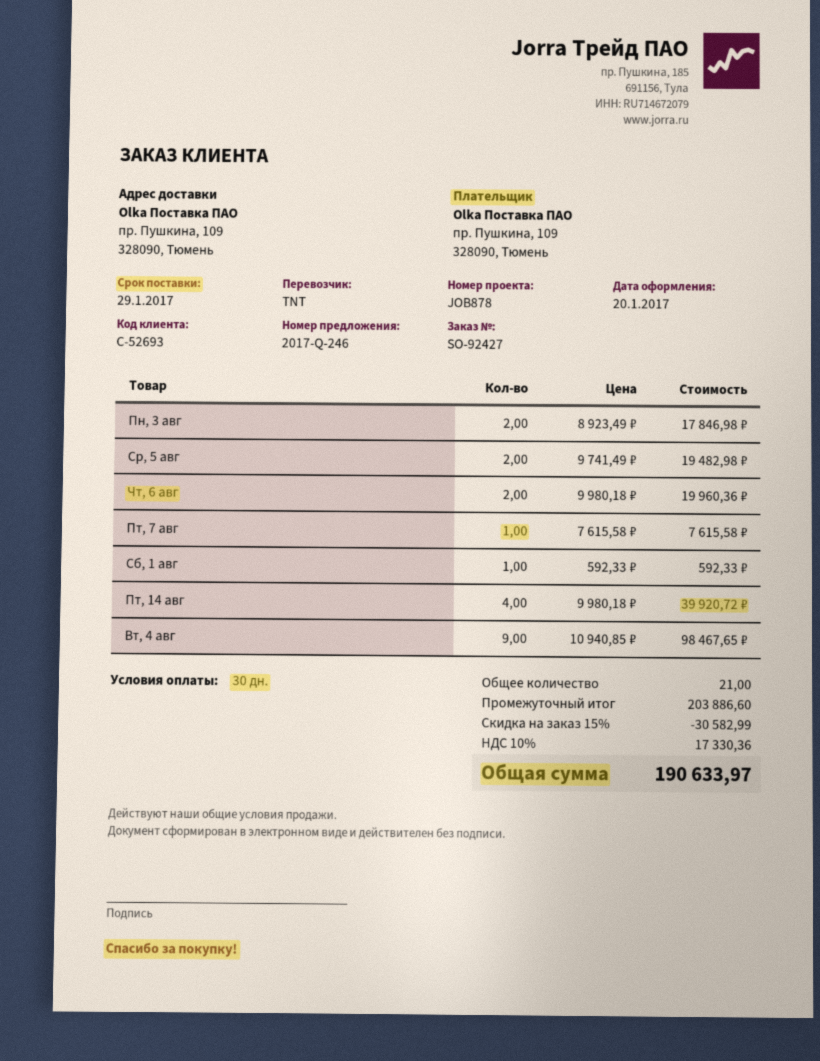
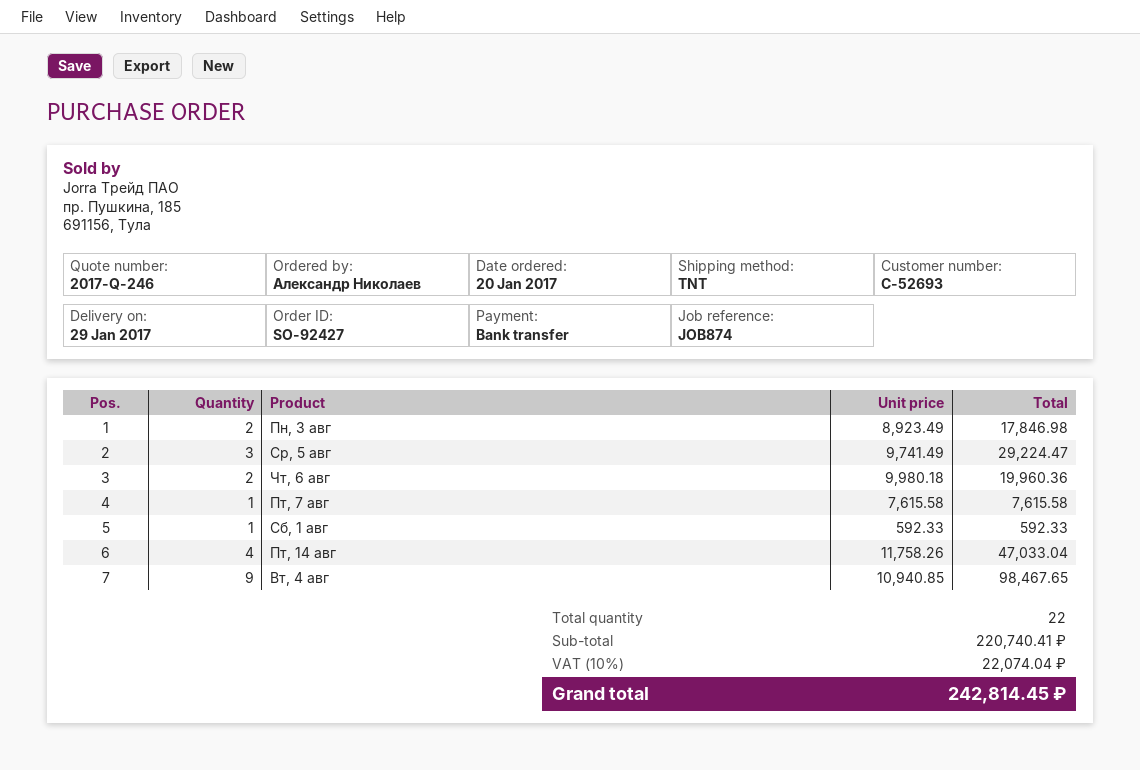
reference: JOB878 -> JOB874
Ср, 5 авг: 2 x 9741.49 = 19482.98 -> 3 x 9741.49 = 29224.47
Пт, 14 авг: 4 x 9980.18 = 39920.72 -> 4 x 11758.26 = 47033.04
total quantity: 21 -> 22
subtotal: 203886.60 -> 220740.41
discount: 15% = 30582.99 -> none
tax: 10% = 17330.36 -> 10% = 22074.04
total: 190633.97 -> 242814.45

